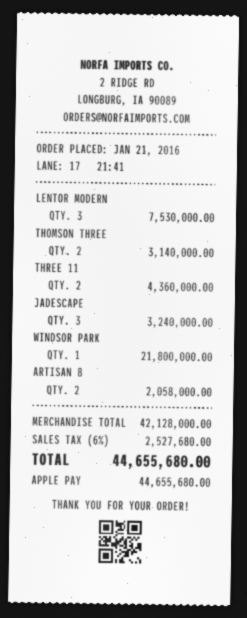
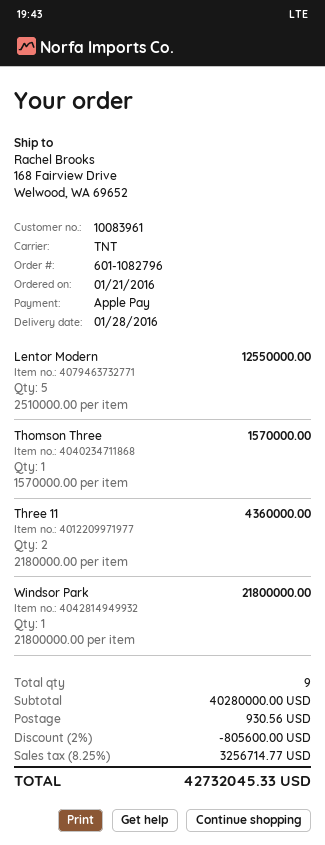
LENTOR MODERN: 3 for 7530000.00 -> 5 for 12550000.00
THOMSON THREE: 2 for 3140000.00 -> 1 for 1570000.00
JADESCAPE: 3 for 3240000.00 -> none
ARTISAN 8: 2 for 2058000.00 -> none
subtotal: 42128000.00 -> 40280000.00
discount: none -> 2% = 805600.00
shipping: none -> 930.56
tax: 6% = 2527680.00 -> 8.25% = 3256714.77
total: 44655680.00 -> 42732045.33

